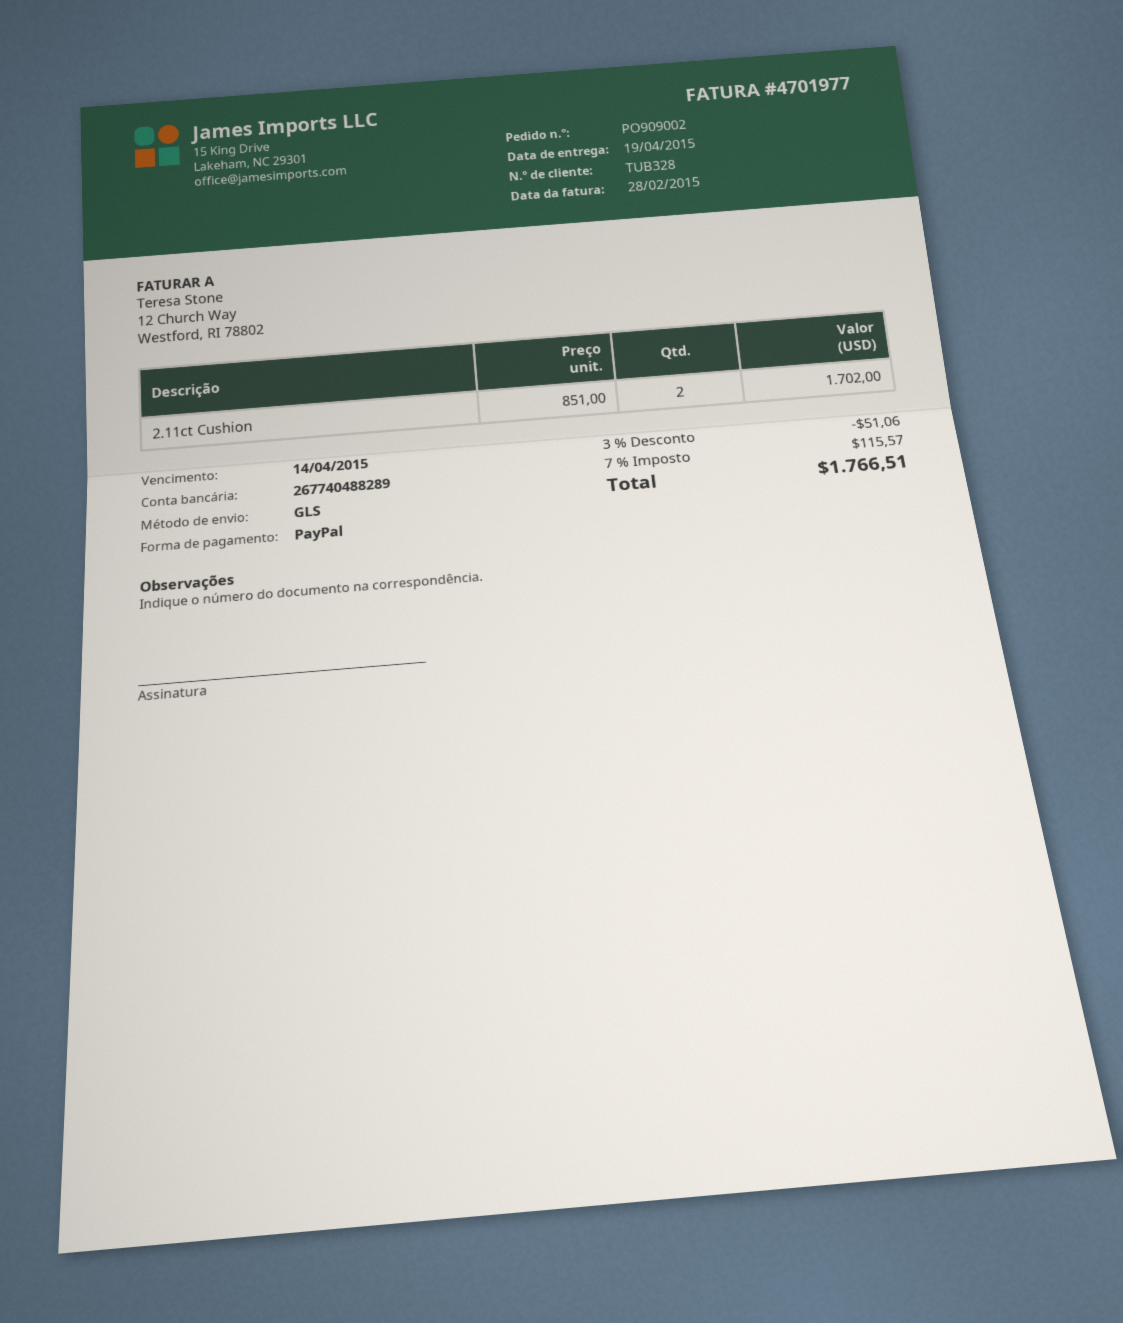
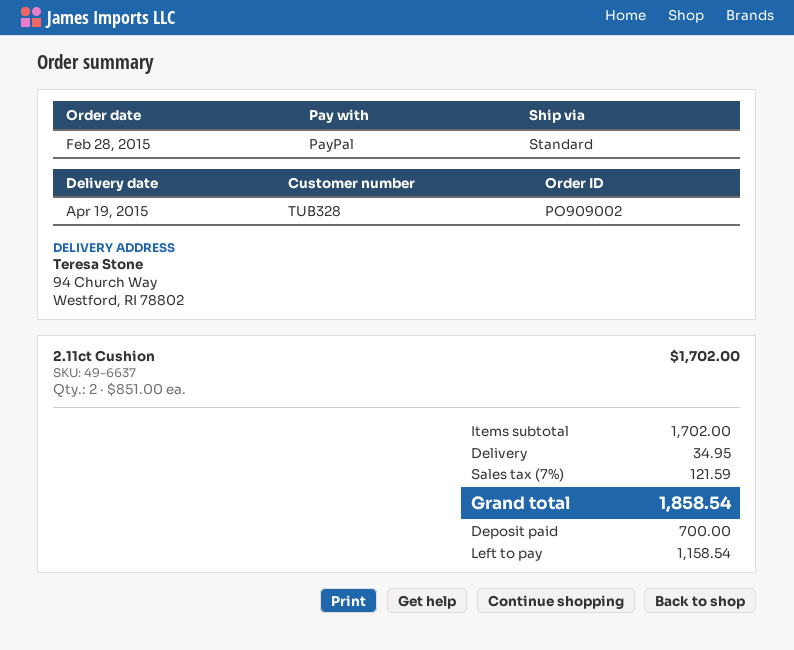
shipping method: GLS -> standard
discount: 3% = 51.06 -> none
shipping: none -> 34.95
tax: 7% = 115.57 -> 7% = 121.59
total: 1766.51 -> 1858.54

